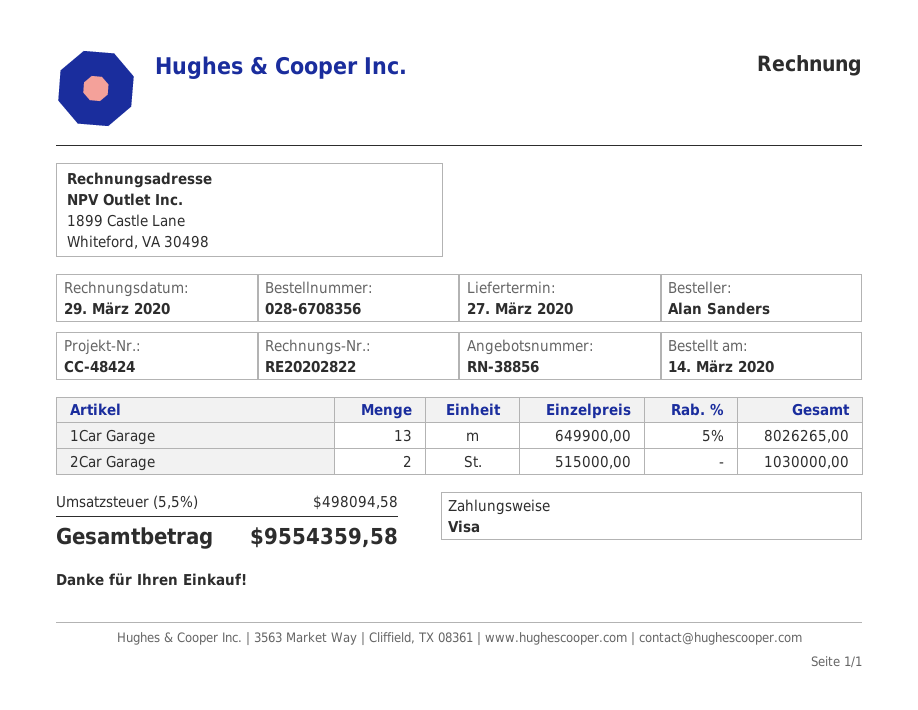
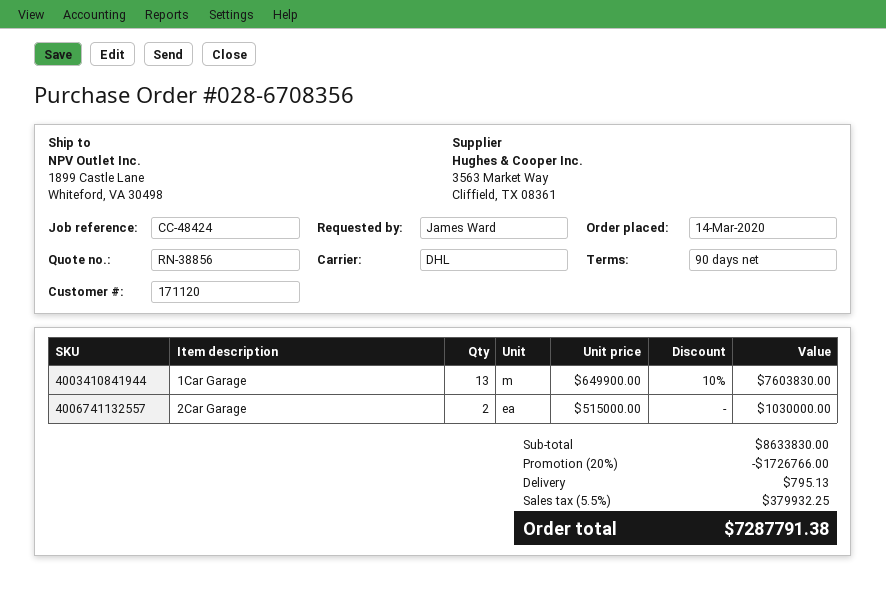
ordered by: Alan Sanders -> James Ward
1Car Garage: 13 x 649900.00 - 5% = 8026265.00 -> 13 x 649900.00 - 10% = 7603830.00
discount: none -> 20% = 1726766.00
shipping: none -> 795.13
tax: 5.5% = 498094.58 -> 5.5% = 379932.25
total: 9554359.58 -> 7287791.38

